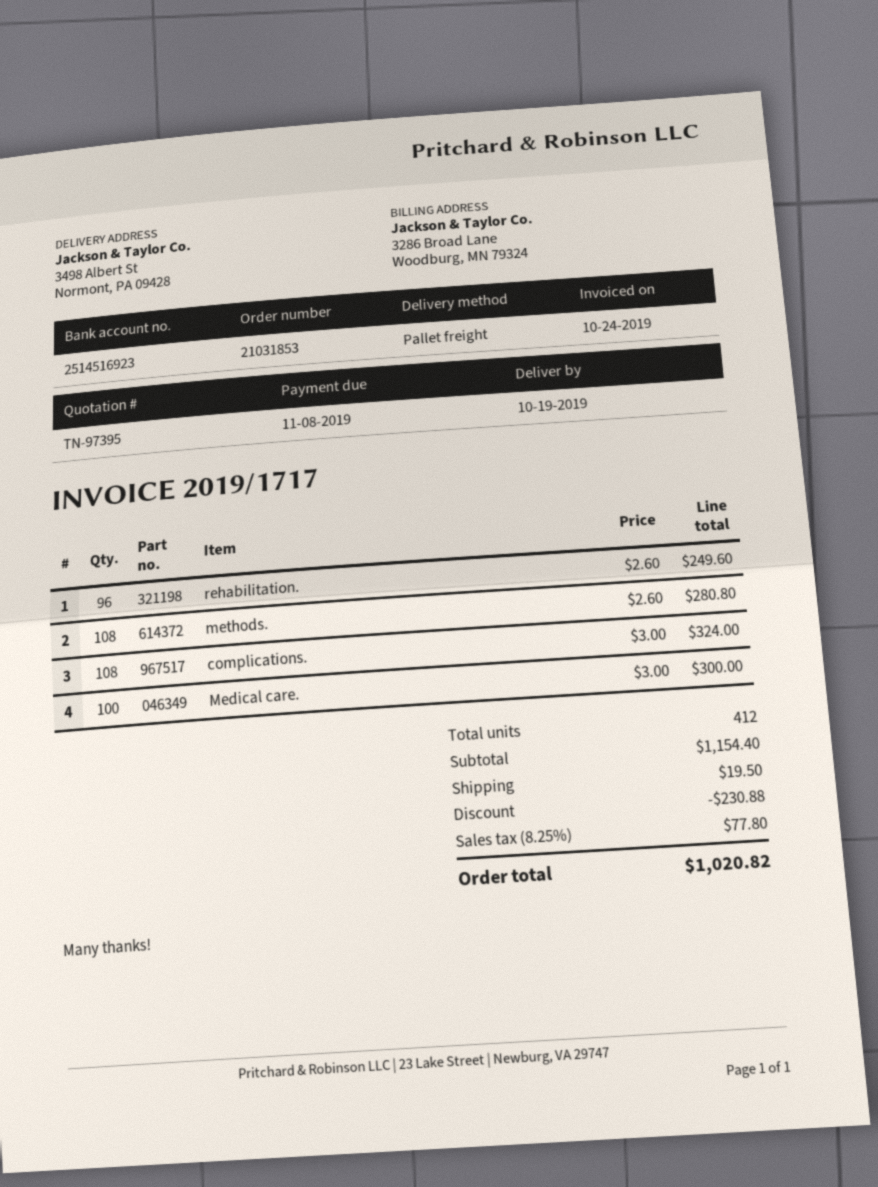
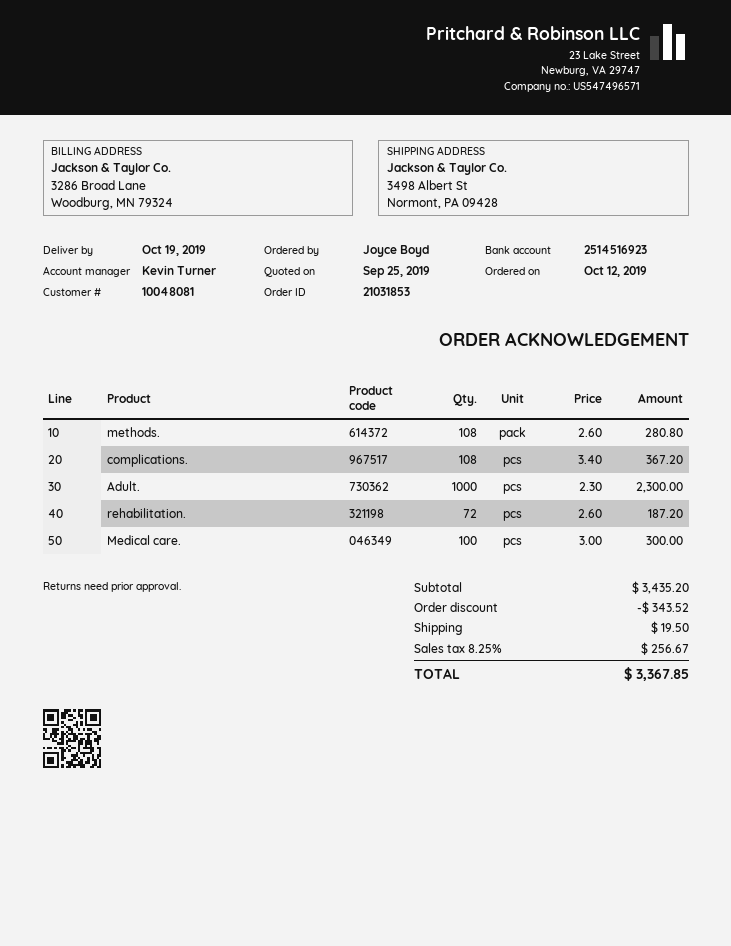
rehabilitation.: 96 x 2.60 = 249.60 -> 72 x 2.60 = 187.20
complications.: 108 x 3.00 = 324.00 -> 108 x 3.40 = 367.20
Adult.: none -> 1000 x 2.30 = 2300.00
subtotal: 1154.40 -> 3435.20
discount: 230.88 -> 343.52
tax: 8.25% = 77.80 -> 8.25% = 256.67
total: 1020.82 -> 3367.85

